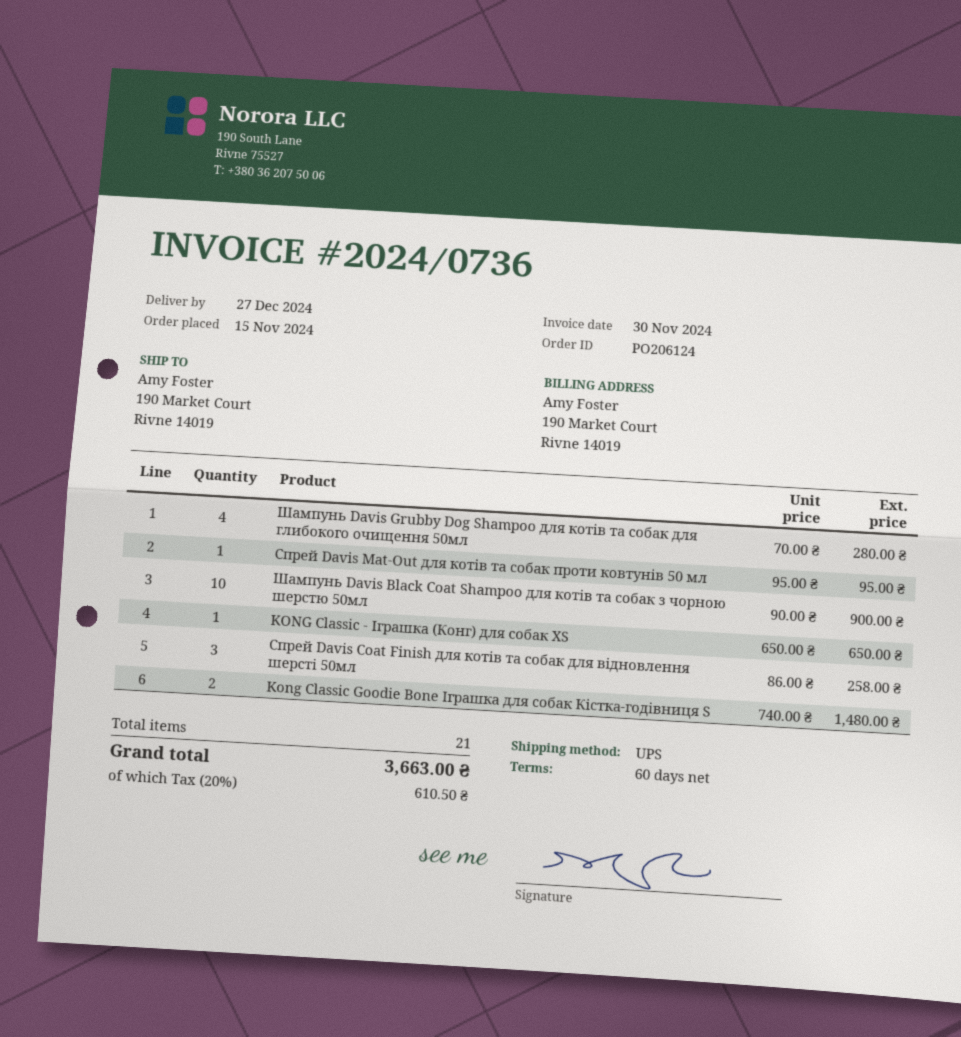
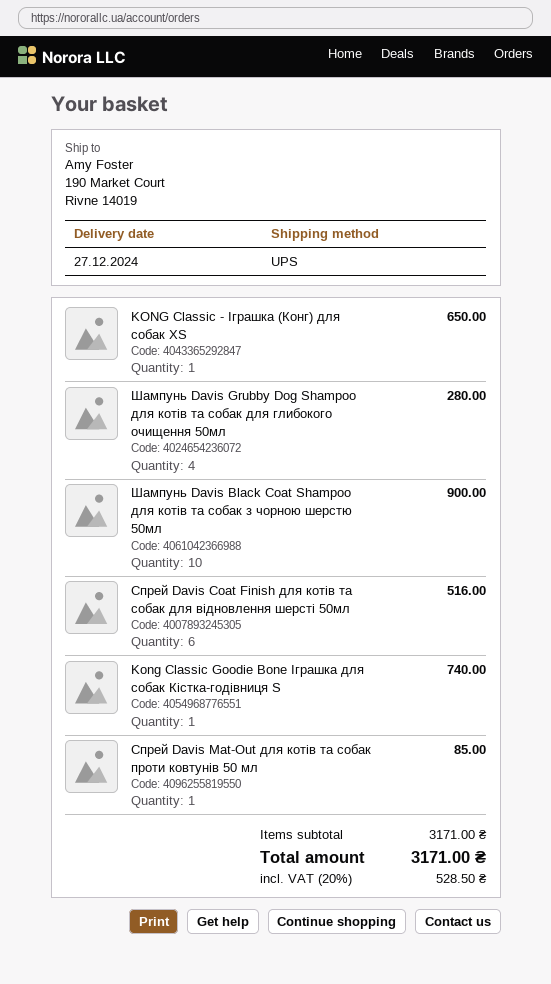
Спрей Davis Mat-Out для котів та собак проти ковтунів 50 мл: 1 for 95.00 -> 1 for 85.00
Спрей Davis Coat Finish для котів та собак для відновлення шерсті 50мл: 3 for 258.00 -> 6 for 516.00
Kong Classic Goodie Bone Іграшка для собак Кістка-годівниця S: 2 for 1480.00 -> 1 for 740.00
tax: 20% = 610.50 -> 20% = 528.50
total: 3663.00 -> 3171.00

